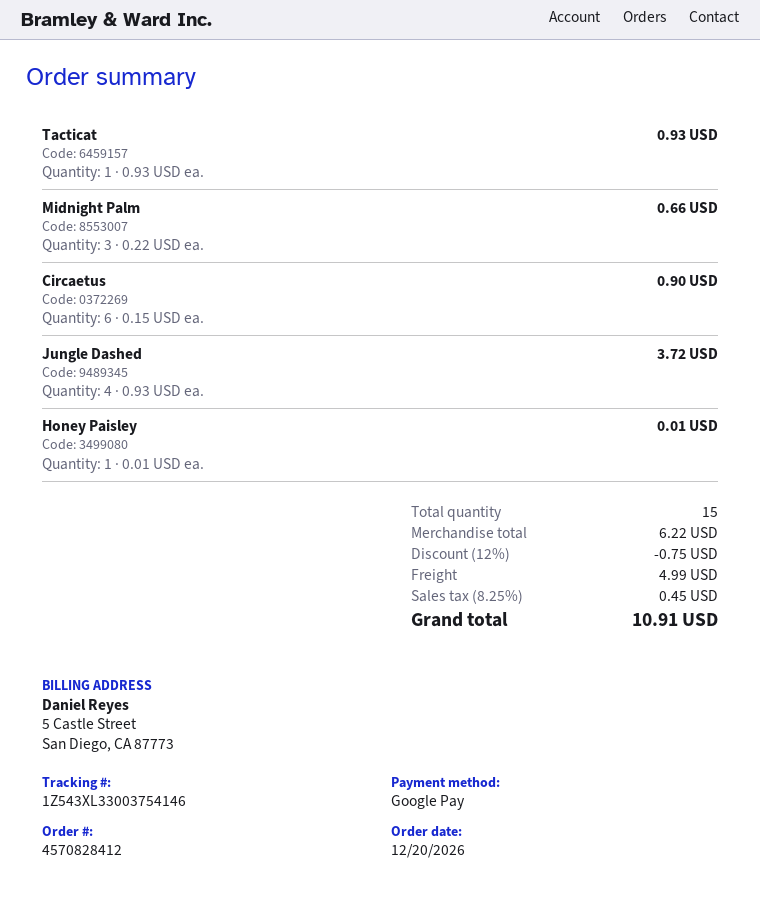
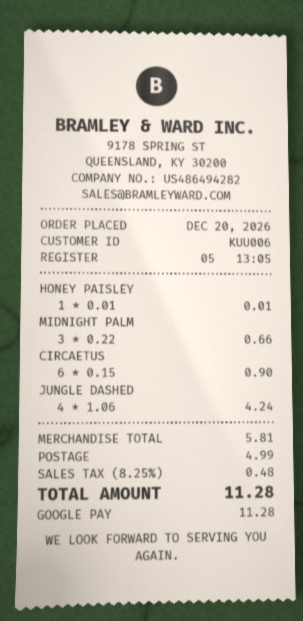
Tacticat: 1 x 0.93 = 0.93 -> none
Jungle Dashed: 4 x 0.93 = 3.72 -> 4 x 1.06 = 4.24
subtotal: 6.22 -> 5.81
discount: 12% = 0.75 -> none
tax: 8.25% = 0.45 -> 8.25% = 0.48
total: 10.91 -> 11.28

